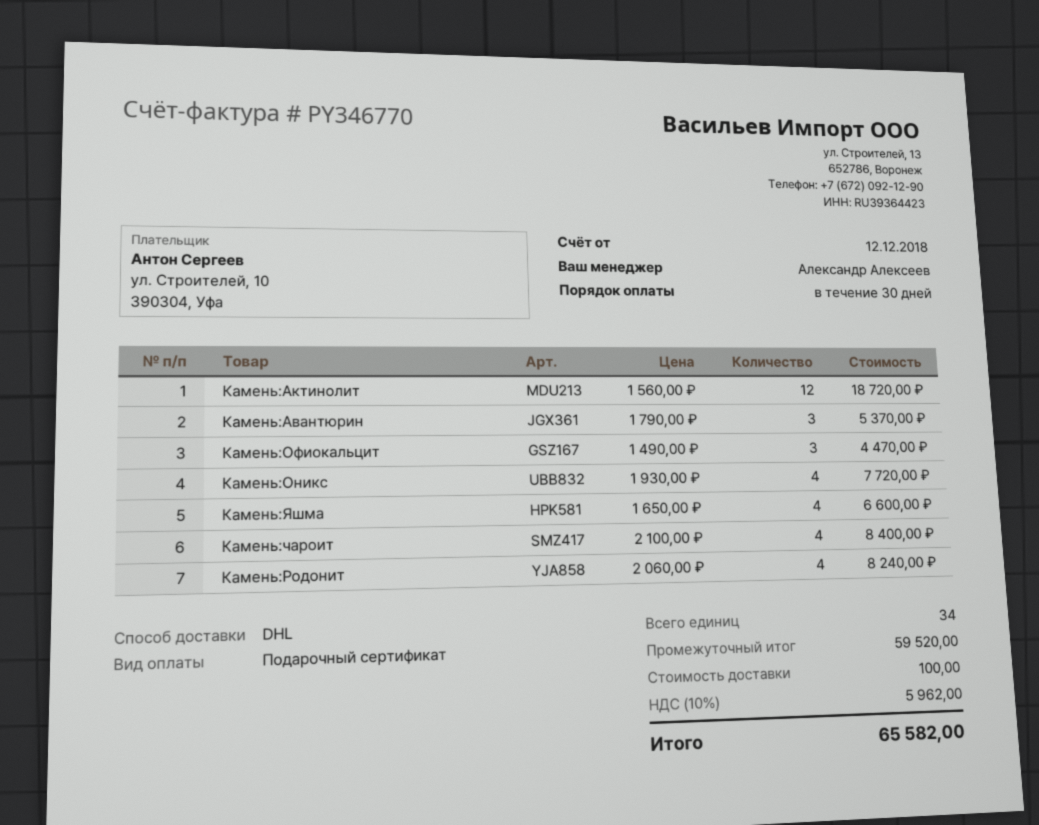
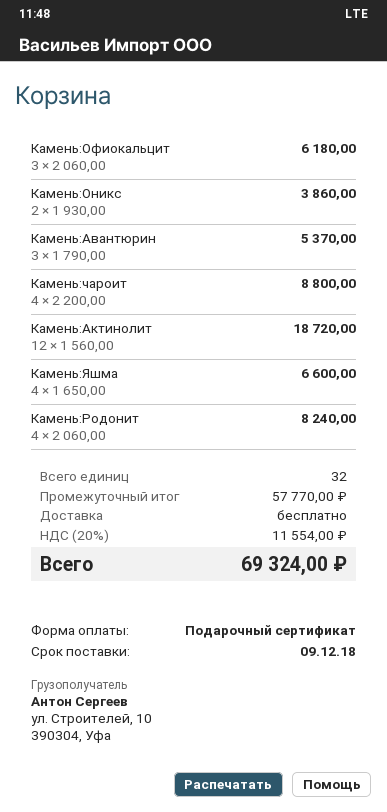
Камень:Офиокальцит: 3 x 1490.00 = 4470.00 -> 3 x 2060.00 = 6180.00
Камень:Оникс: 4 x 1930.00 = 7720.00 -> 2 x 1930.00 = 3860.00
Камень:чароит: 4 x 2100.00 = 8400.00 -> 4 x 2200.00 = 8800.00
total quantity: 34 -> 32
subtotal: 59520.00 -> 57770.00
shipping: 100.00 -> 0.00
tax: 10% = 5962.00 -> 20% = 11554.00
total: 65582.00 -> 69324.00

